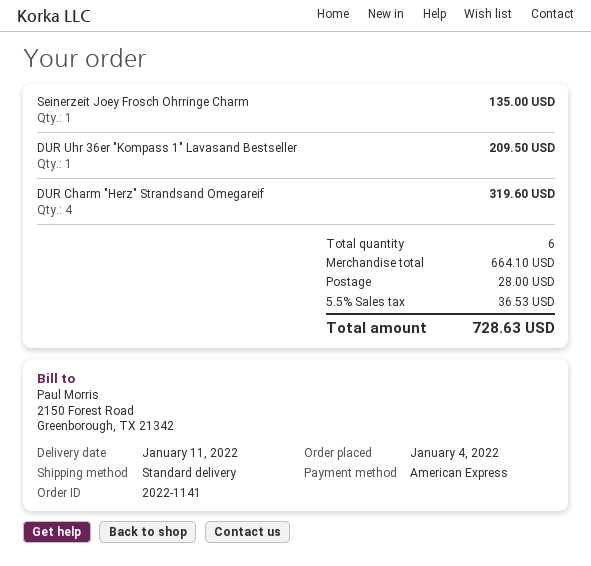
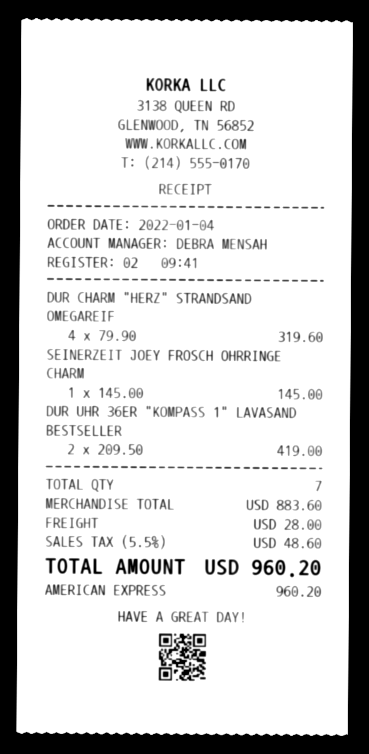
Seinerzeit Joey Frosch Ohrringe Charm: 1 for 135.00 -> 1 for 145.00
DUR Uhr 36er "Kompass 1" Lavasand Bestseller: 1 for 209.50 -> 2 for 419.00
total quantity: 6 -> 7
subtotal: 664.10 -> 883.60
tax: 5.5% = 36.53 -> 5.5% = 48.60
total: 728.63 -> 960.20

